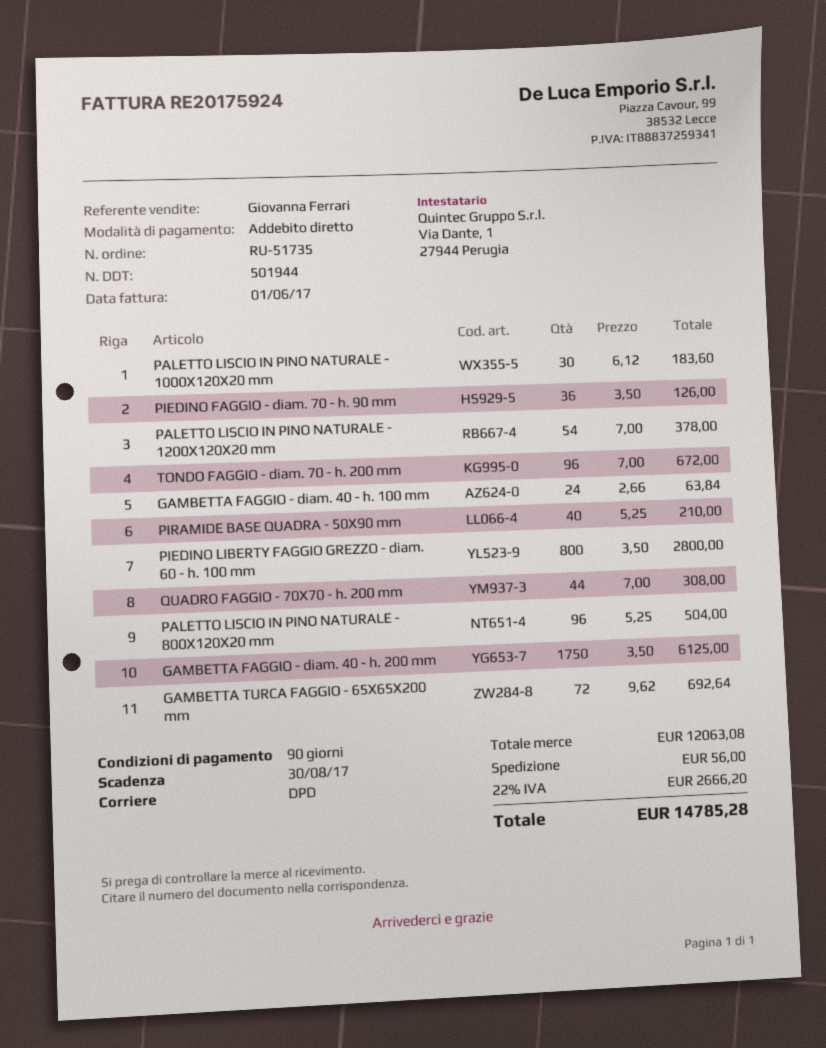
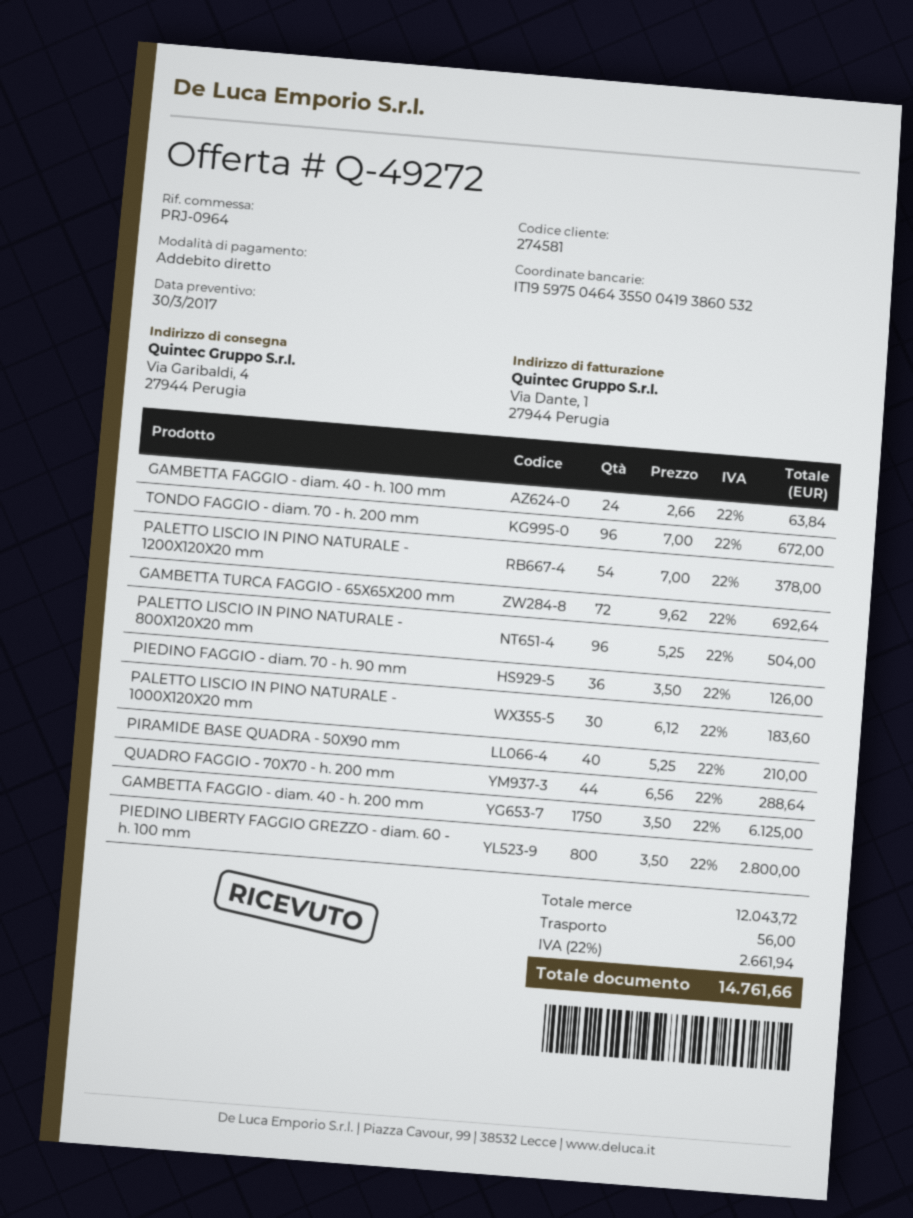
QUADRO FAGGIO - 70X70 - h. 200 mm: 44 x 7.00 = 308.00 -> 44 x 6.56 = 288.64
subtotal: 12063.08 -> 12043.72
tax: 22% = 2666.20 -> 22% = 2661.94
total: 14785.28 -> 14761.66

